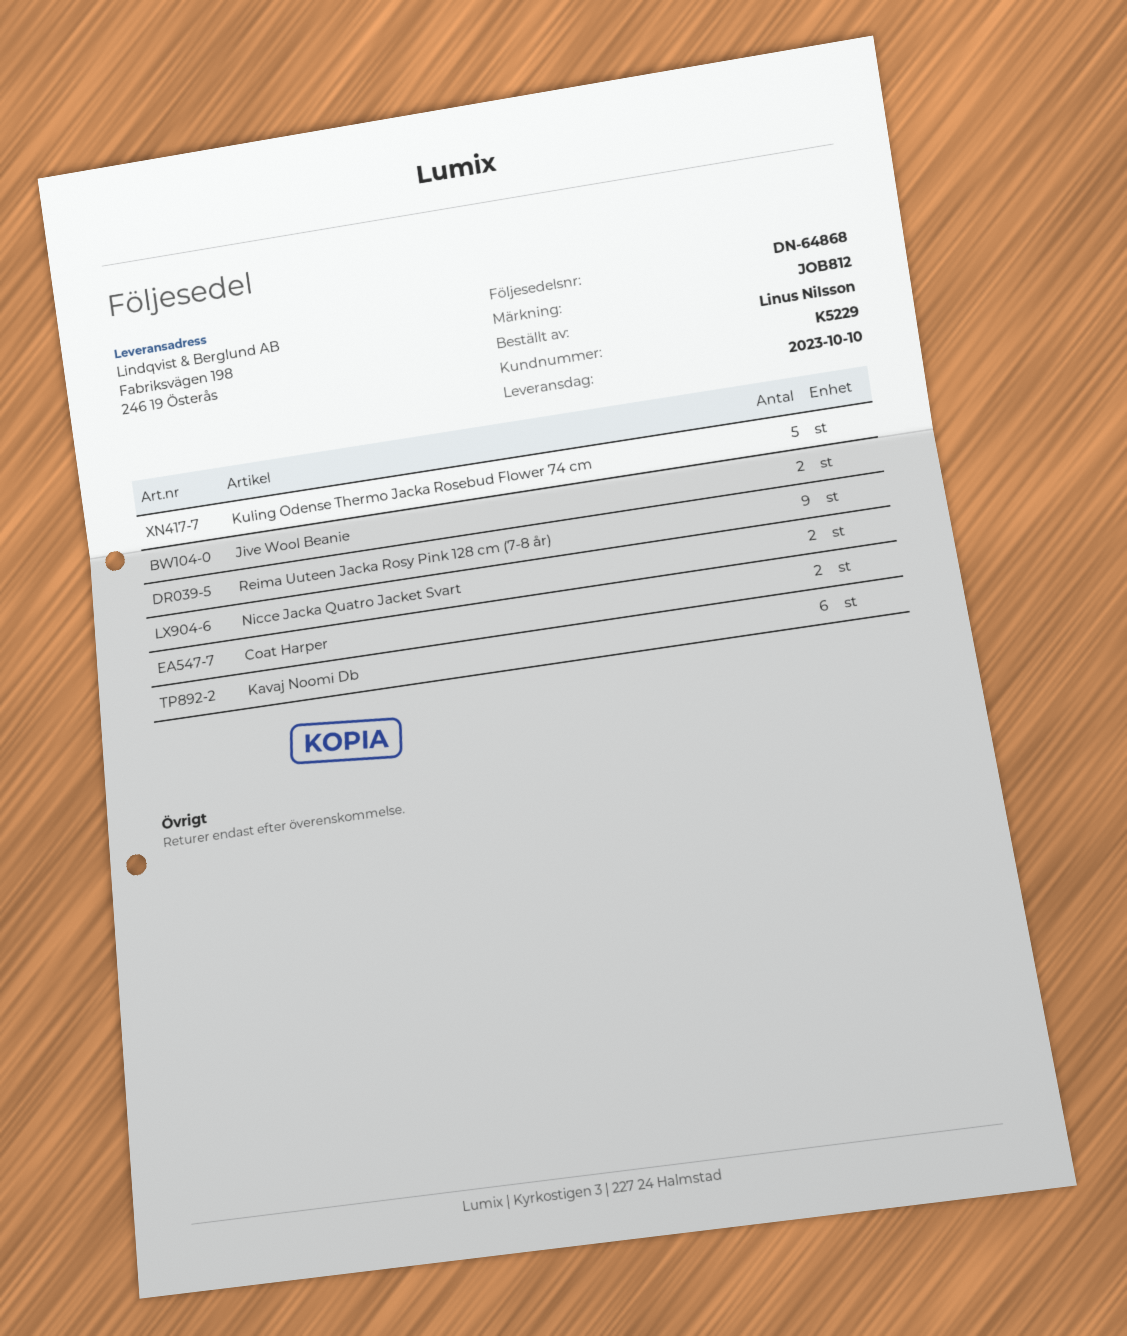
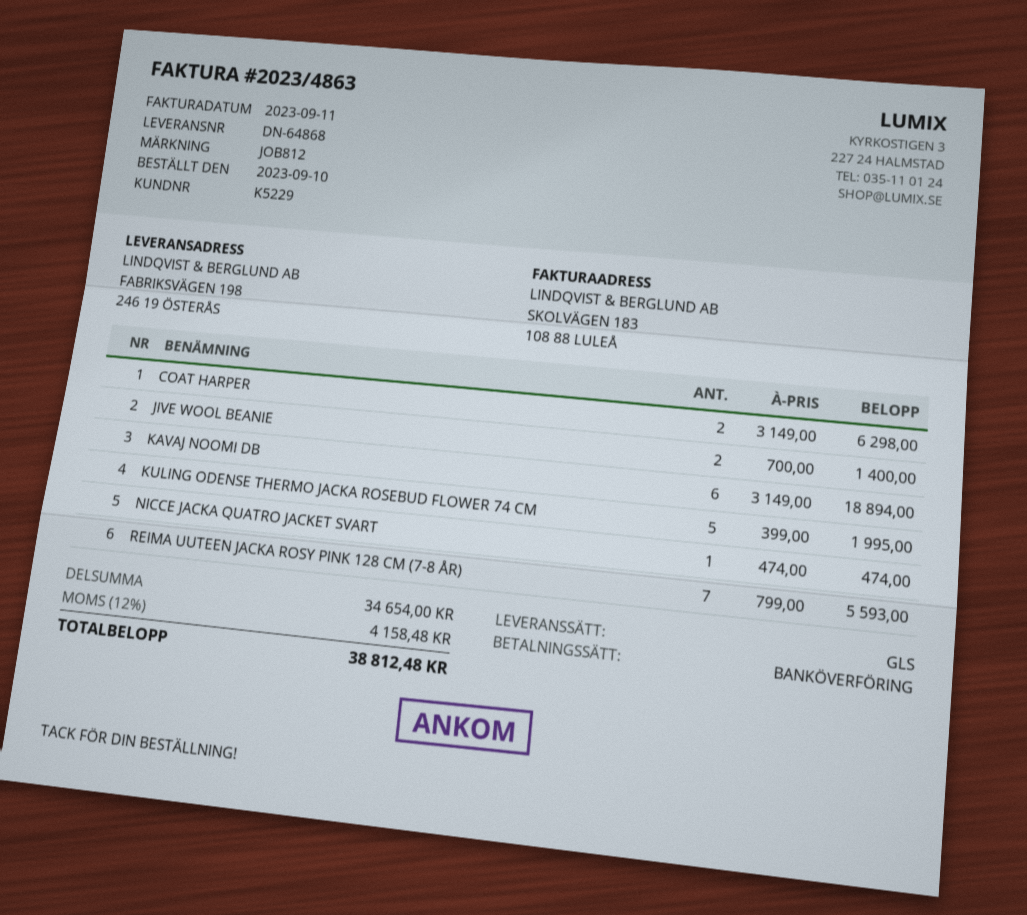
Reima Uuteen Jacka Rosy Pink 128 cm (7-8 år): 9 -> 7
Nicce Jacka Quatro Jacket Svart: 2 -> 1

